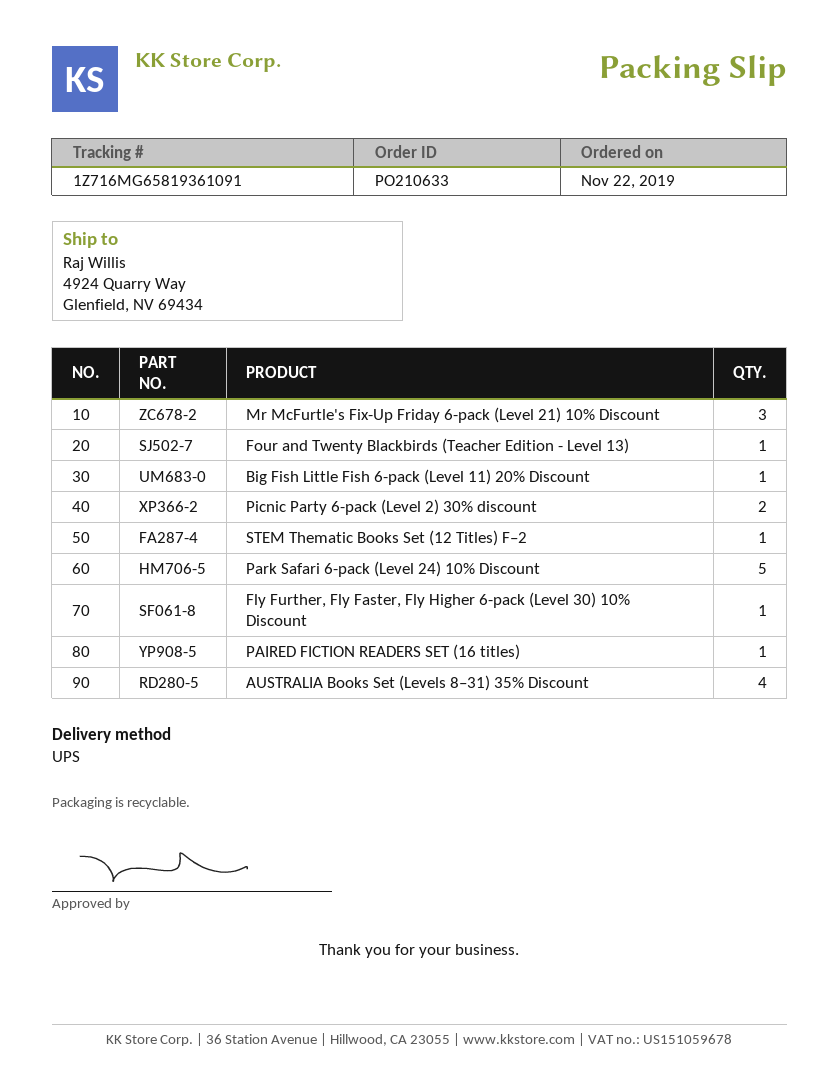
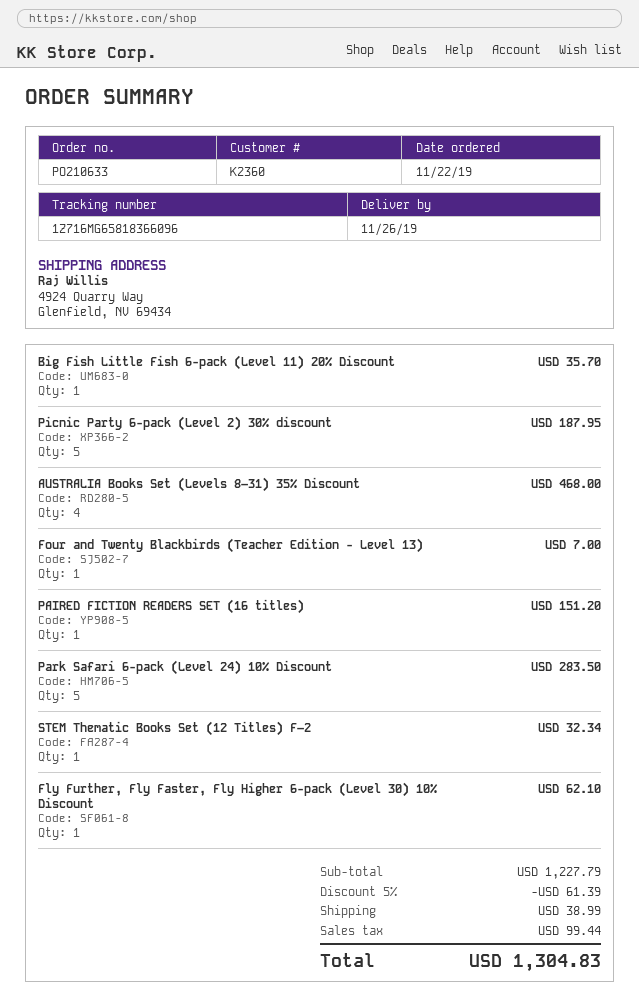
tracking number: 1Z716MG65819361091 -> 1Z716MG65818366096
Mr McFurtle's Fix-Up Friday 6-pack (Level 21) 10% Discount: 3 -> none
Picnic Party 6-pack (Level 2) 30% discount: 2 -> 5

